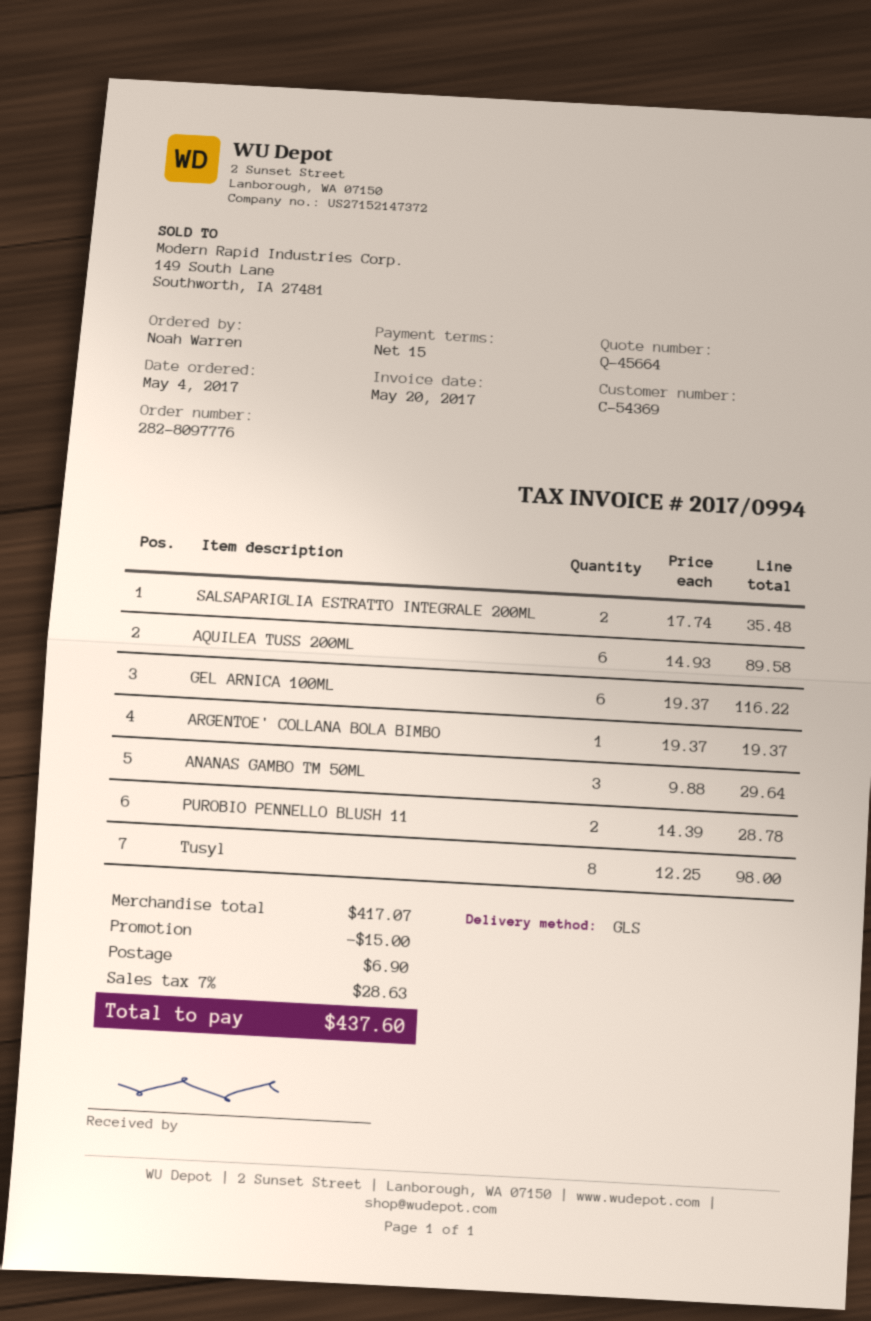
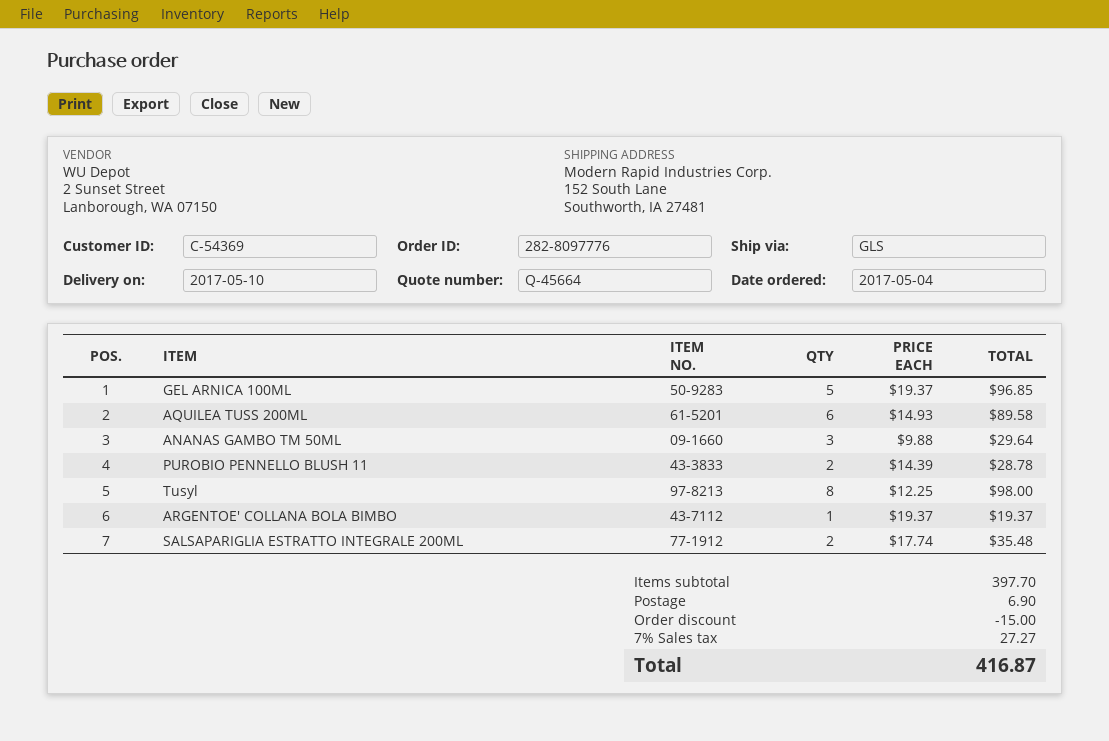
GEL ARNICA 100ML: 6 x 19.37 = 116.22 -> 5 x 19.37 = 96.85
subtotal: 417.07 -> 397.70
tax: 7% = 28.63 -> 7% = 27.27
total: 437.60 -> 416.87

